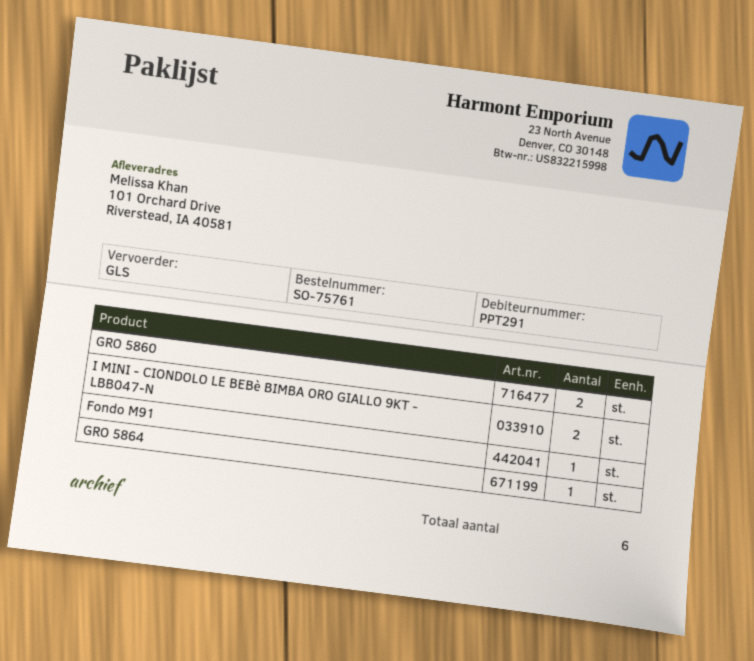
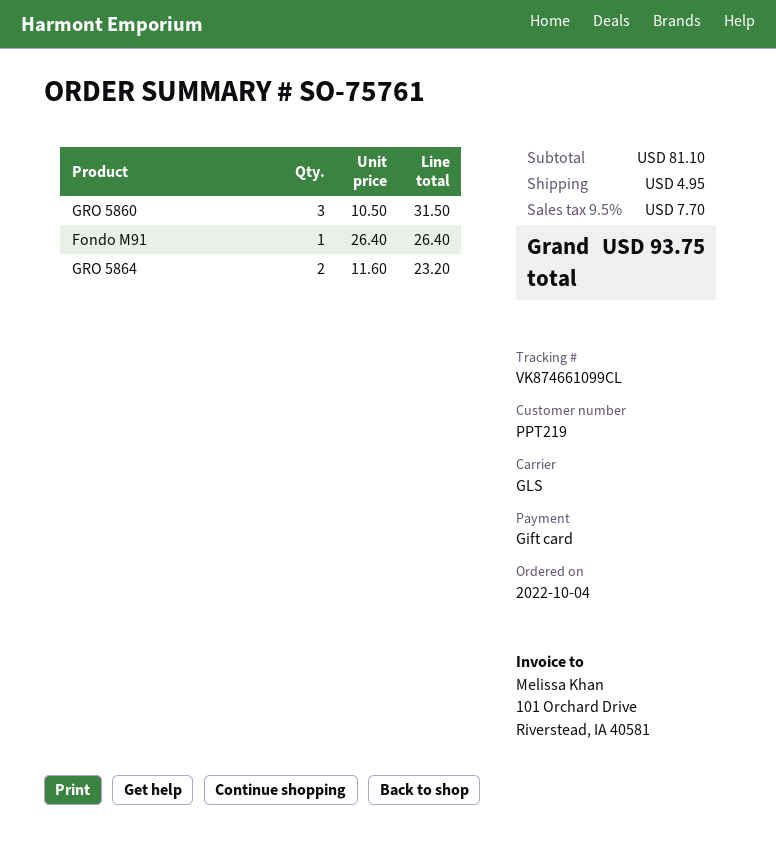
customer number: PPT291 -> PPT219
GRO 5860: 2 -> 3
I MINI - CIONDOLO LE BEBè BIMBA ORO GIALLO 9KT - LBB047-N: 2 -> none
GRO 5864: 1 -> 2

